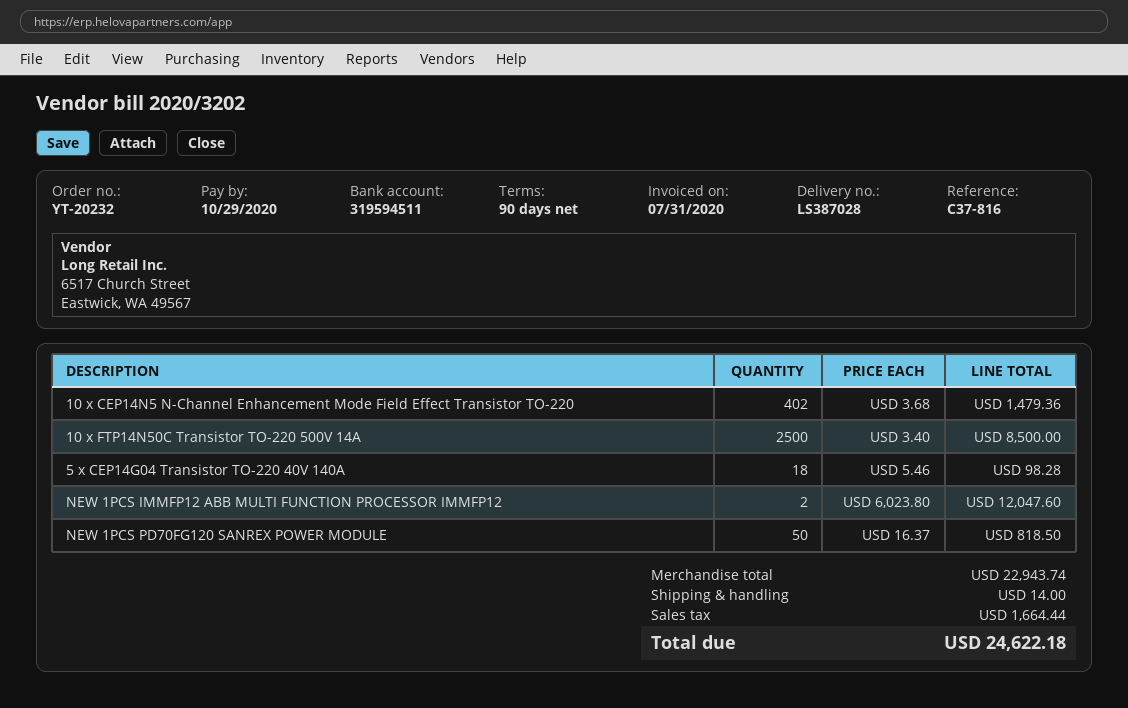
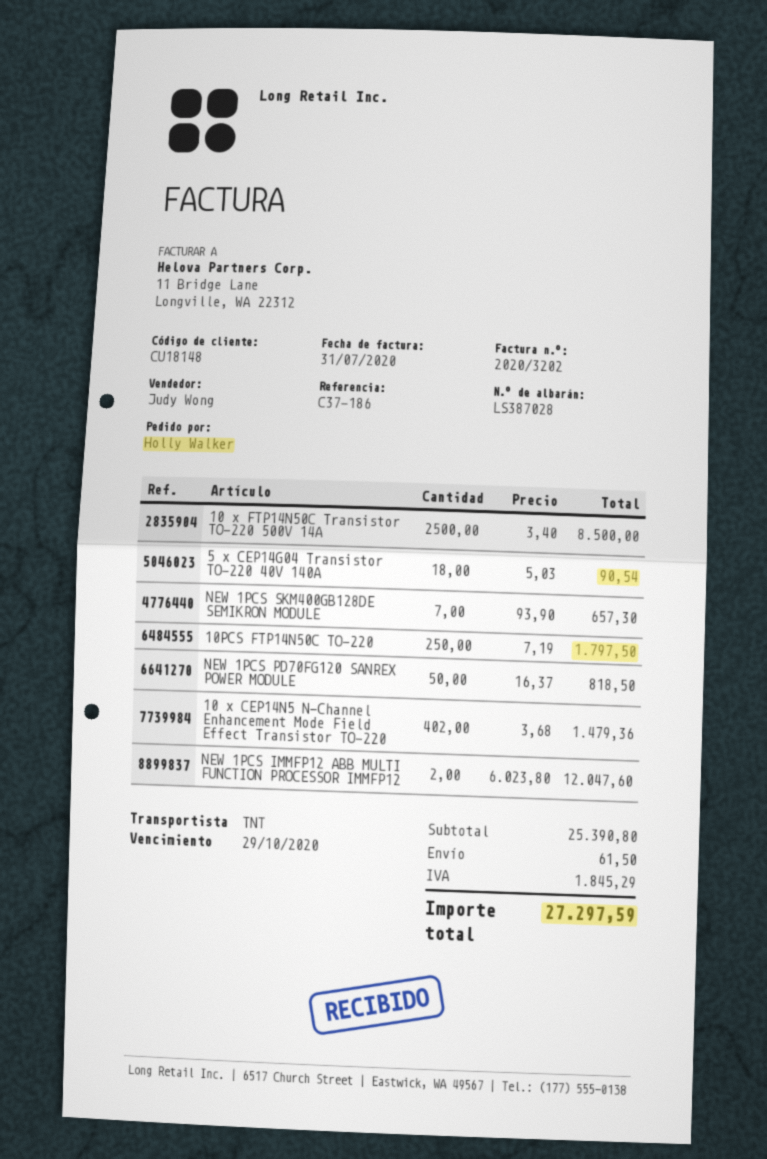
reference: C37-816 -> C37-186
5 x CEP14G04 Transistor TO-220 40V 140A: 18 x 5.46 = 98.28 -> 18 x 5.03 = 90.54
NEW 1PCS SKM400GB128DE SEMIKRON MODULE: none -> 7 x 93.90 = 657.30
10PCS FTP14N50C TO-220: none -> 250 x 7.19 = 1797.50
subtotal: 22943.74 -> 25390.80
shipping: 14.00 -> 61.50
tax: 1664.44 -> 1845.29
total: 24622.18 -> 27297.59

